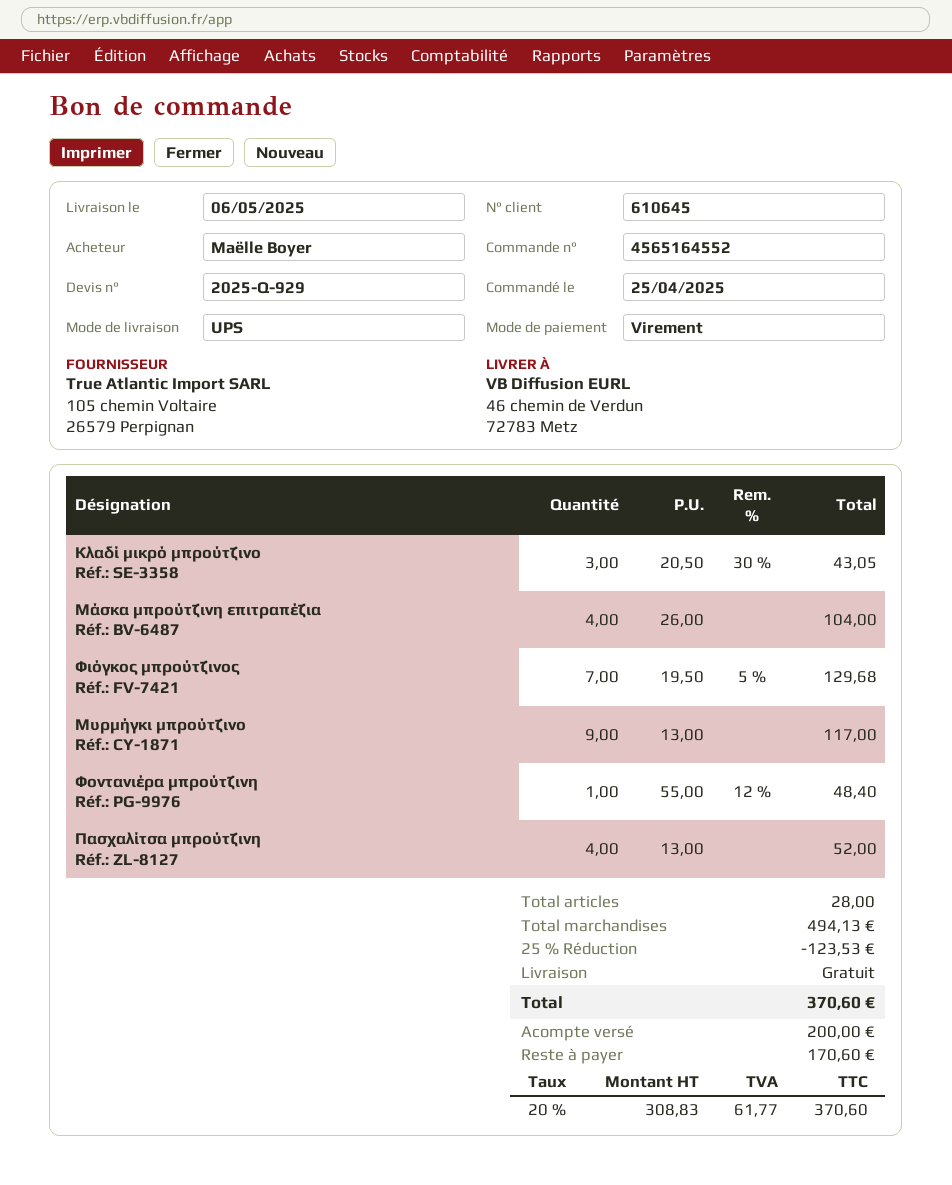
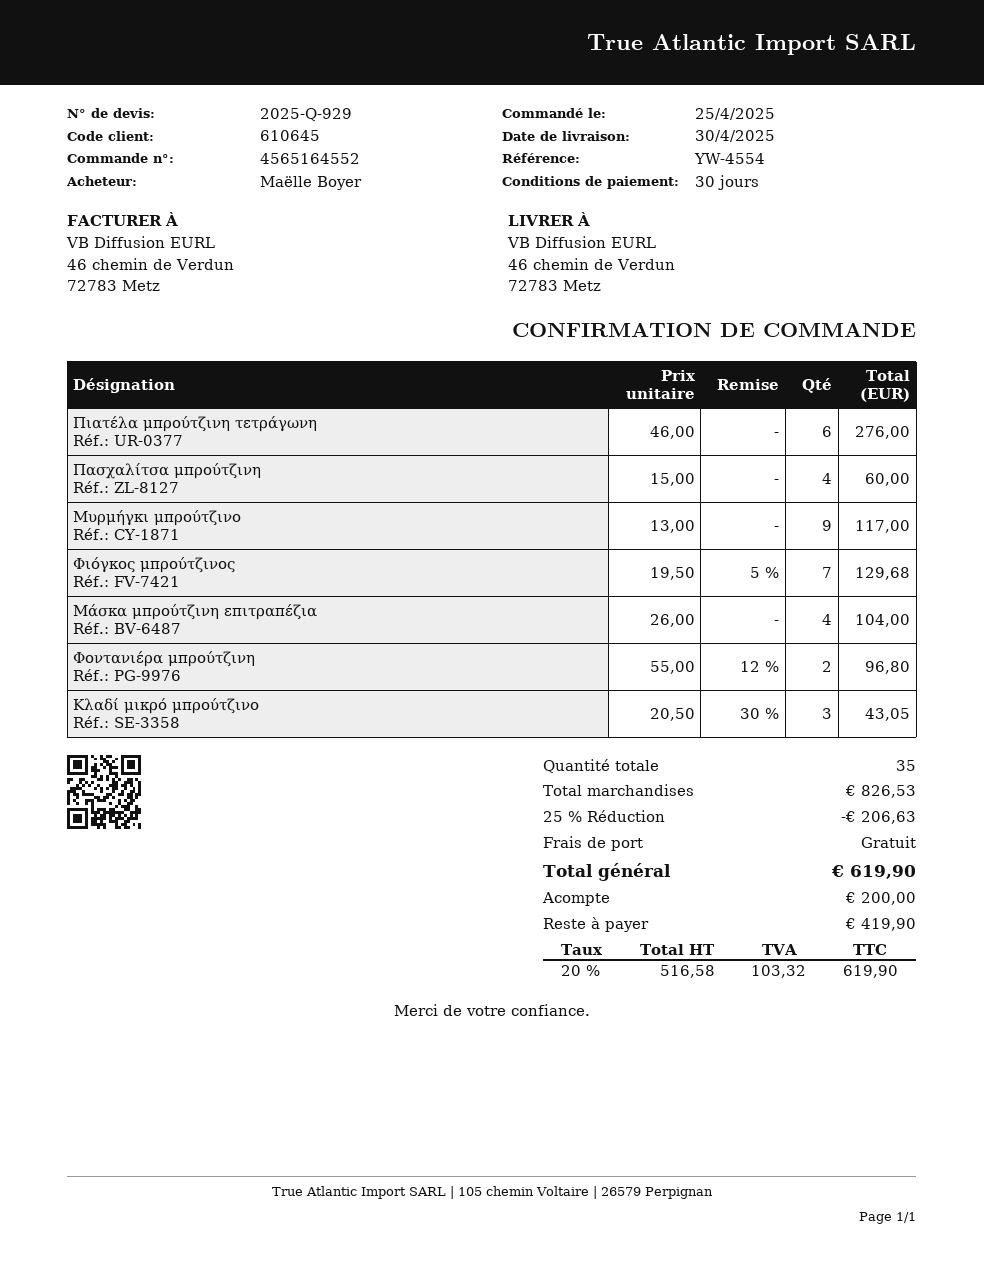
delivery date: 2025-05-06 -> 2025-04-30
Φοντανιέρα μπρούτζινη: 1 x 55.00 - 12% = 48.40 -> 2 x 55.00 - 12% = 96.80
Πασχαλίτσα μπρούτζινη: 4 x 13.00 = 52.00 -> 4 x 15.00 = 60.00
Πιατέλα μπρούτζινη τετράγωνη: none -> 6 x 46.00 = 276.00
total quantity: 28 -> 35
subtotal: 494.13 -> 826.53
discount: 25% = 123.53 -> 25% = 206.63
net: 308.83 -> 516.58
tax: 20% = 61.77 -> 20% = 103.32
total: 370.60 -> 619.90
balance: 170.60 -> 419.90

